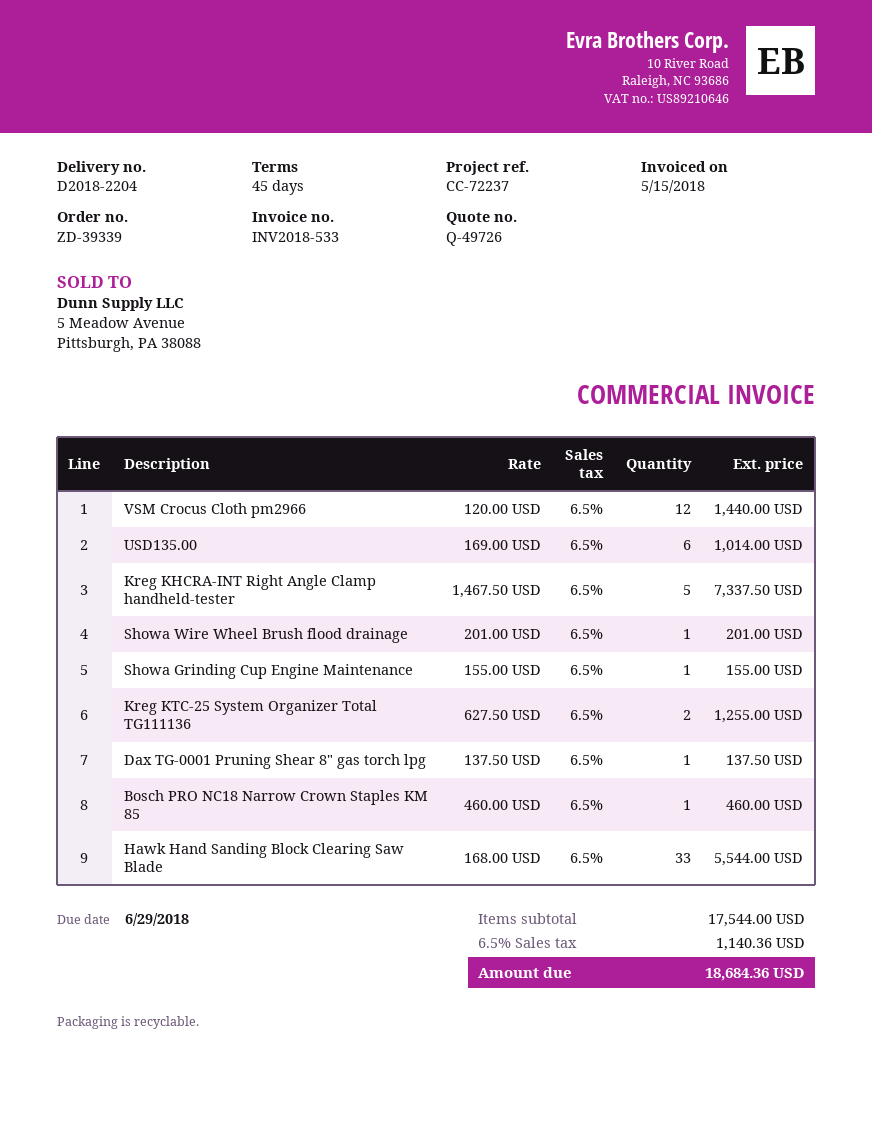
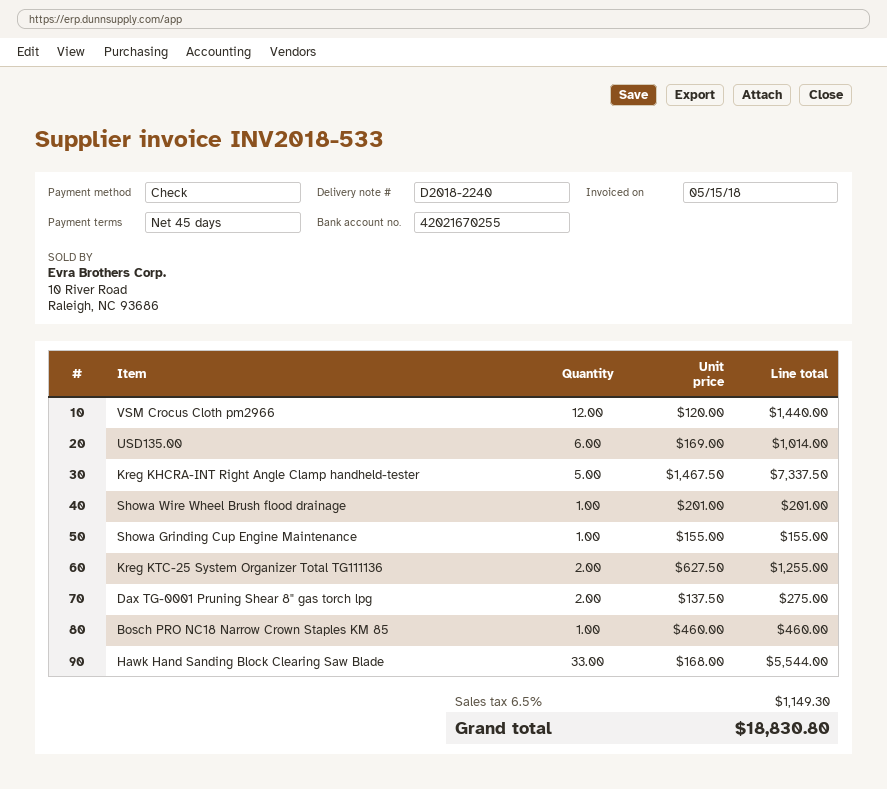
delivery note number: D2018-2204 -> D2018-2240
Dax TG-0001 Pruning Shear 8" gas torch lpg: 1 x 137.50 = 137.50 -> 2 x 137.50 = 275.00
tax: 6.5% = 1140.36 -> 6.5% = 1149.30
total: 18684.36 -> 18830.80

